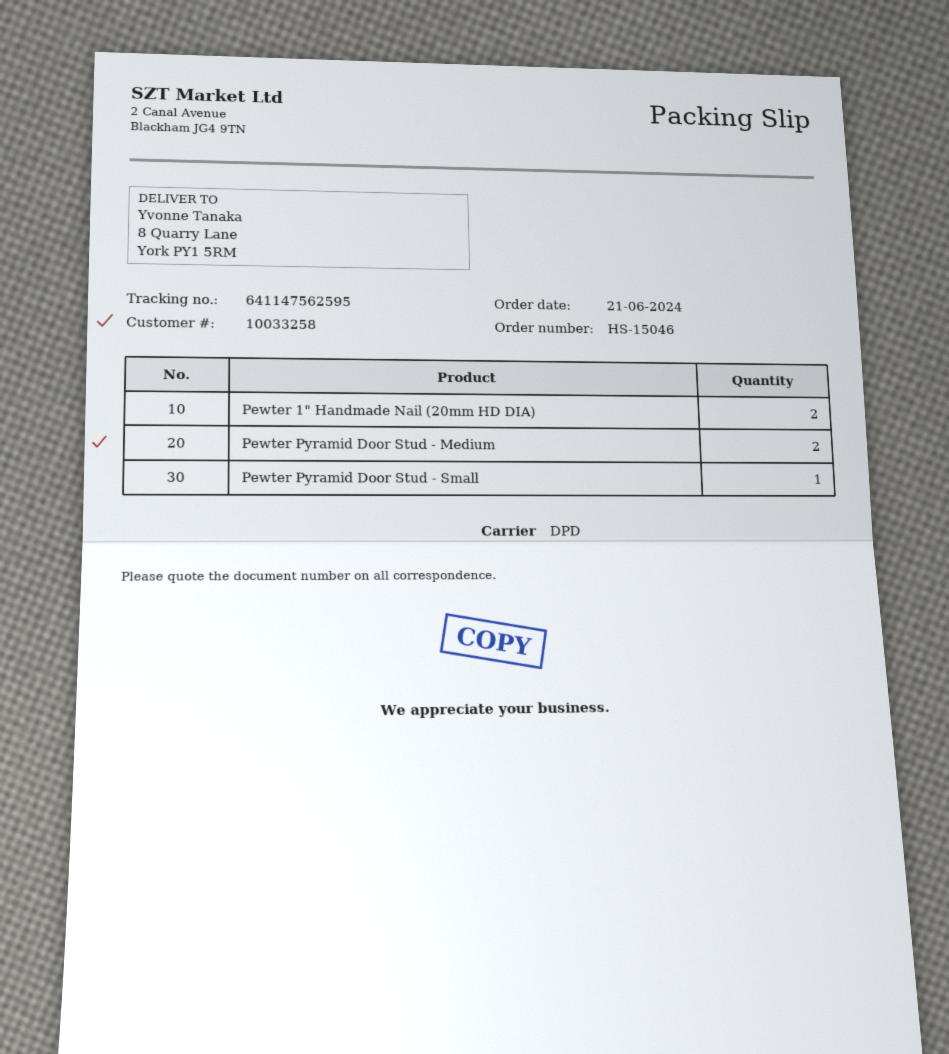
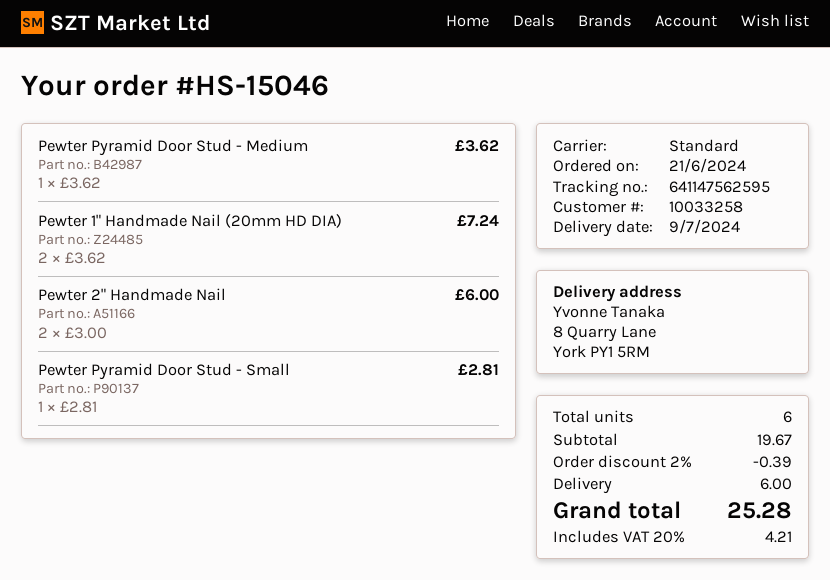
shipping method: DPD -> standard
Pewter Pyramid Door Stud - Medium: 2 -> 1
Pewter 2" Handmade Nail: none -> 2

